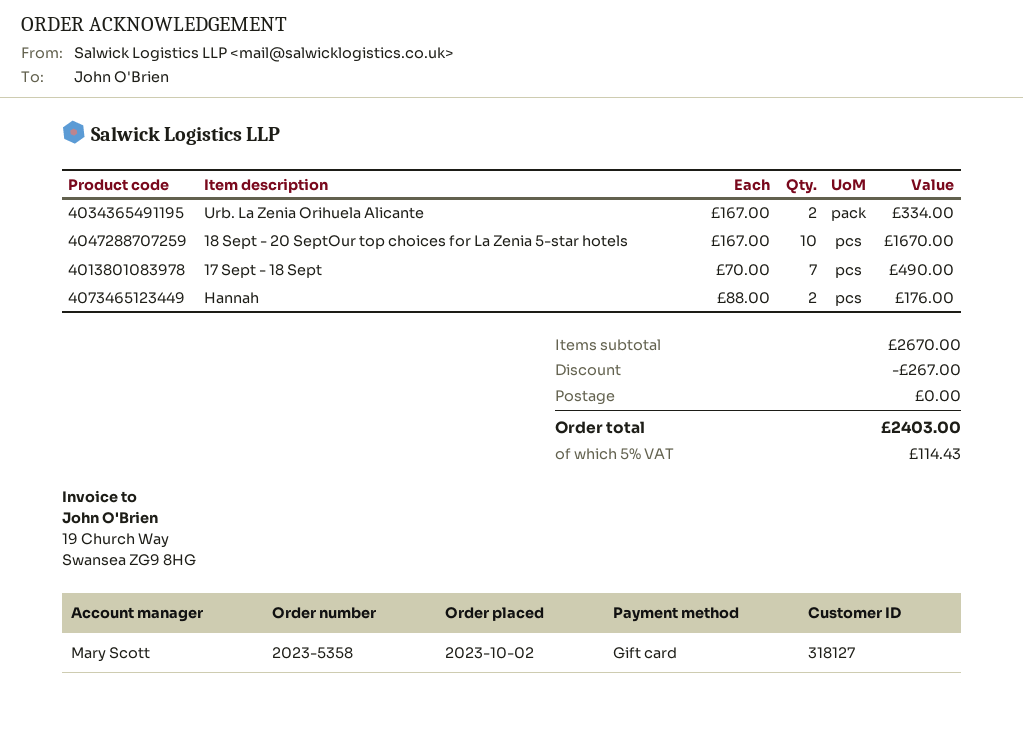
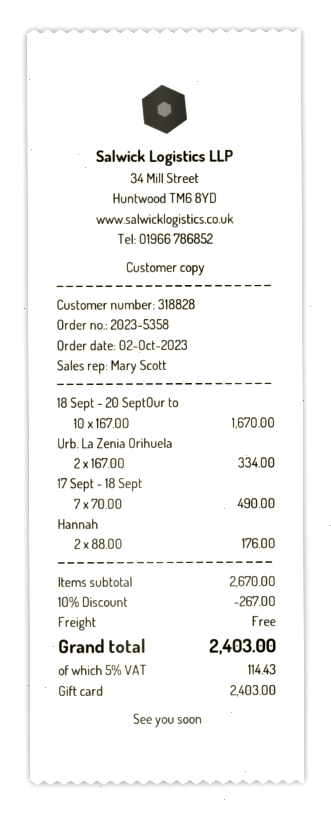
customer number: 318127 -> 318828

